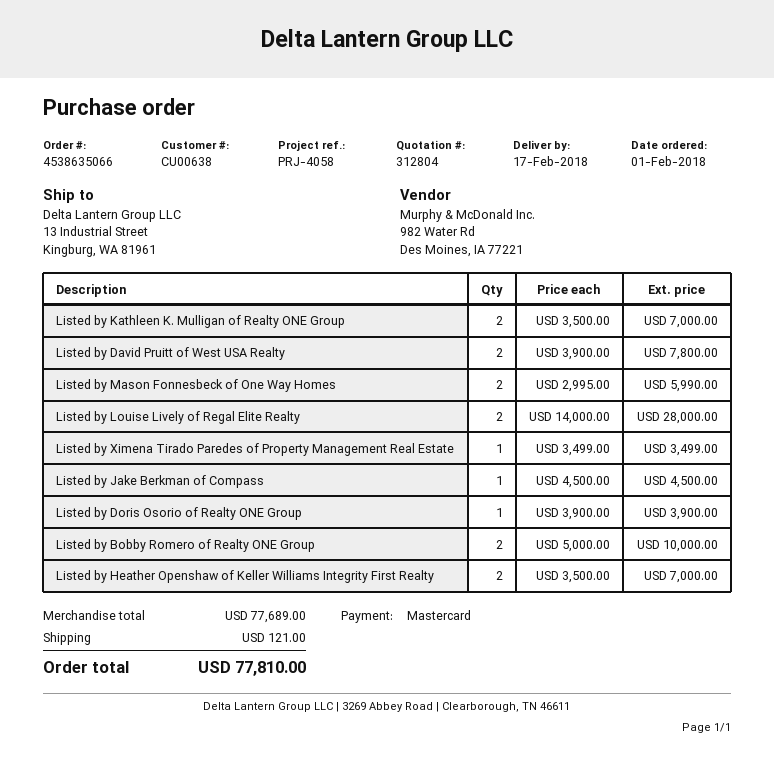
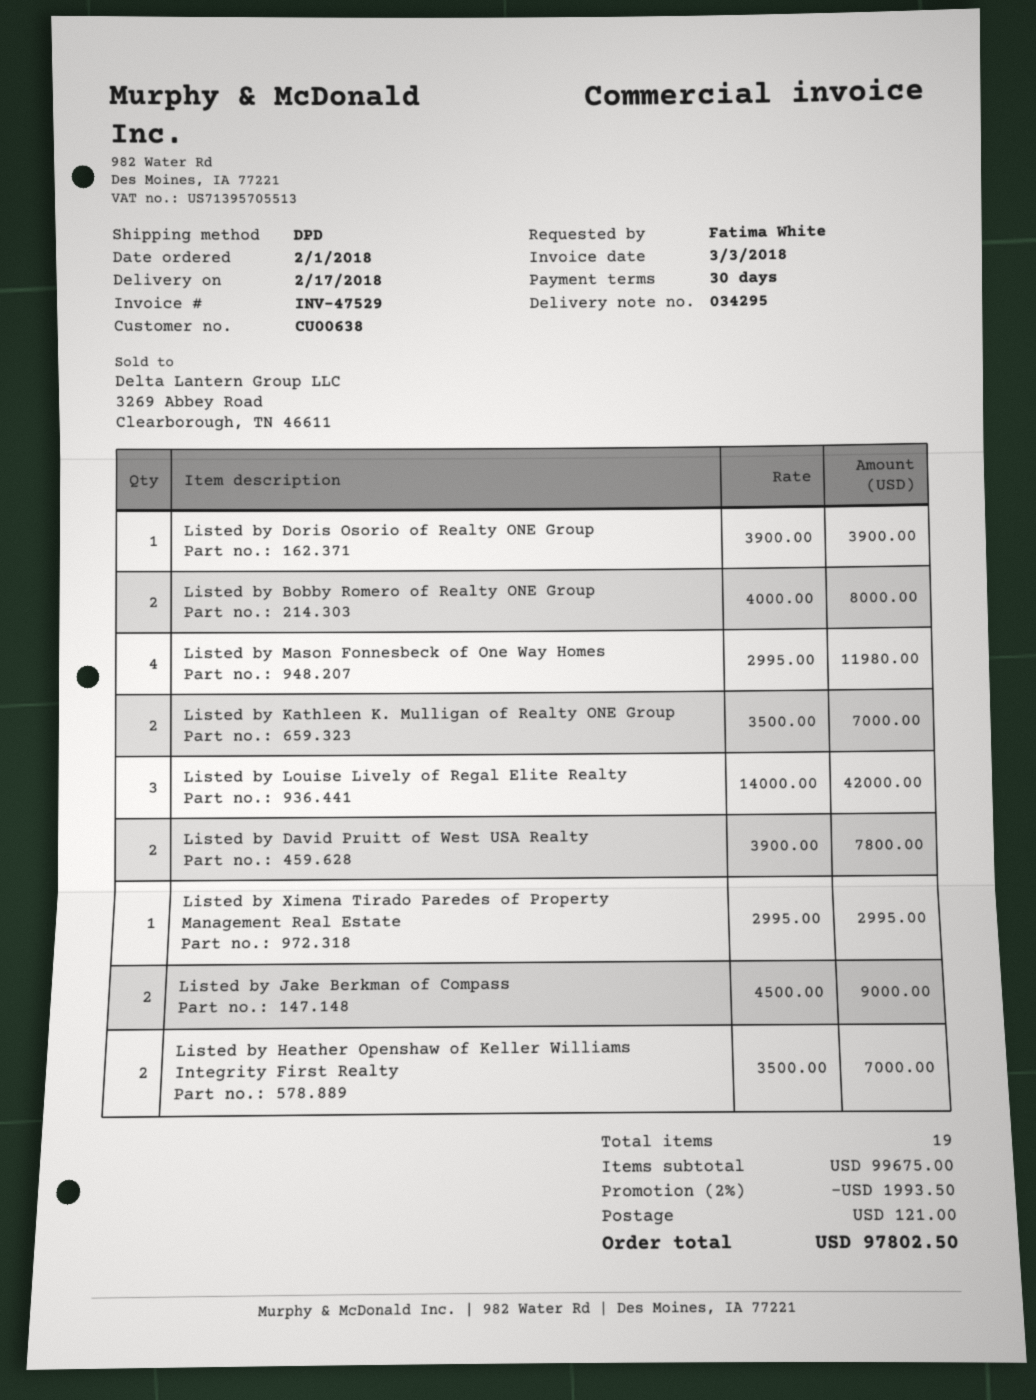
Listed by Mason Fonnesbeck of One Way Homes: 2 x 2995.00 = 5990.00 -> 4 x 2995.00 = 11980.00
Listed by Louise Lively of Regal Elite Realty: 2 x 14000.00 = 28000.00 -> 3 x 14000.00 = 42000.00
Listed by Ximena Tirado Paredes of Property Management Real Estate: 1 x 3499.00 = 3499.00 -> 1 x 2995.00 = 2995.00
Listed by Jake Berkman of Compass: 1 x 4500.00 = 4500.00 -> 2 x 4500.00 = 9000.00
Listed by Bobby Romero of Realty ONE Group: 2 x 5000.00 = 10000.00 -> 2 x 4000.00 = 8000.00
subtotal: 77689.00 -> 99675.00
discount: none -> 2% = 1993.50
total: 77810.00 -> 97802.50

